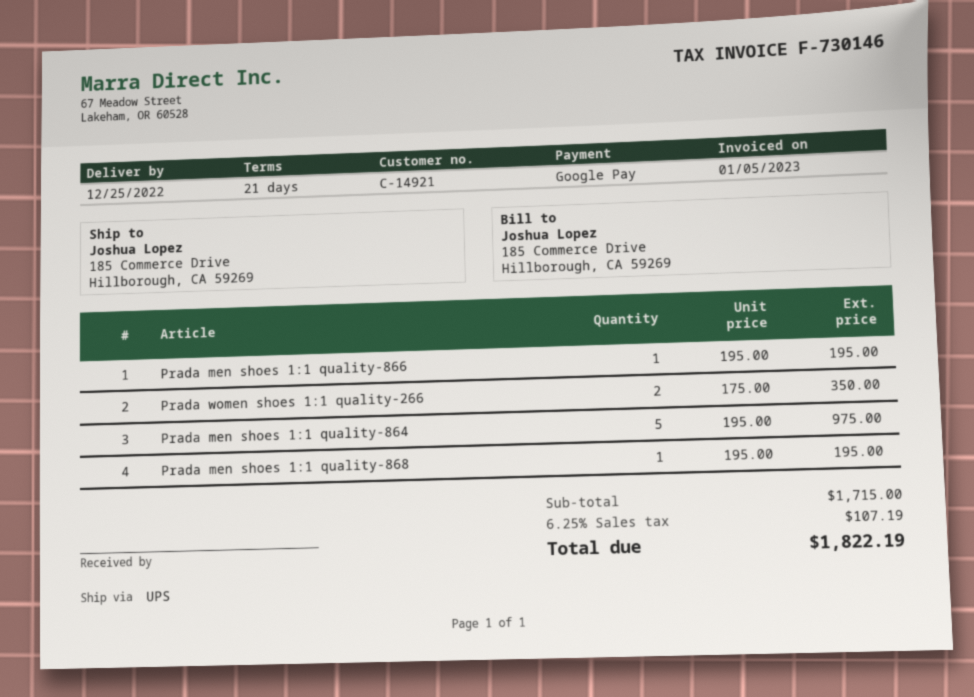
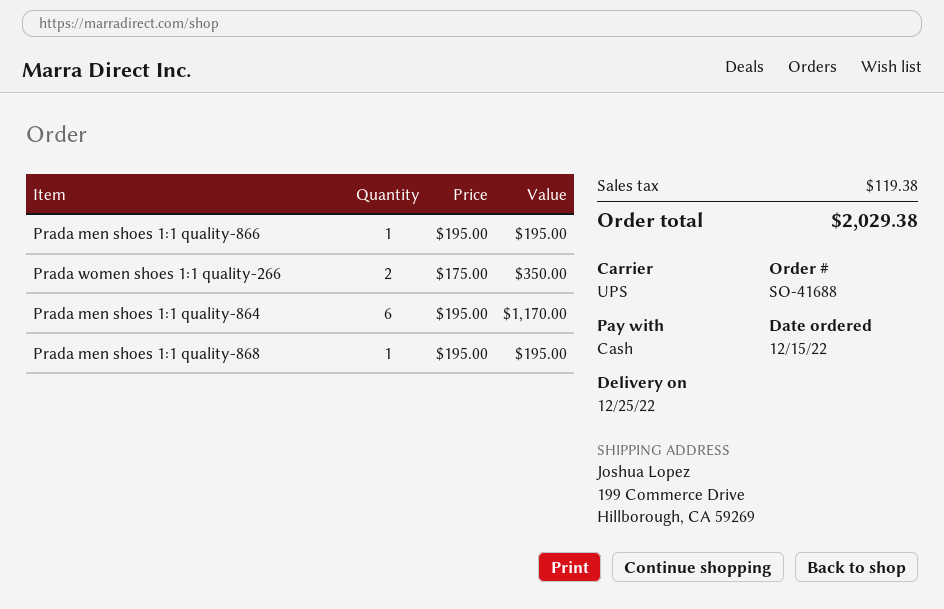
payment method: Google Pay -> cash
ship to: 185 Commerce Drive, Hillborough, CA 59269 -> 199 Commerce Drive, Hillborough, CA 59269
Prada men shoes 1:1 quality-864: 5 x 195.00 = 975.00 -> 6 x 195.00 = 1170.00
tax: 107.19 -> 119.38
total: 1822.19 -> 2029.38

